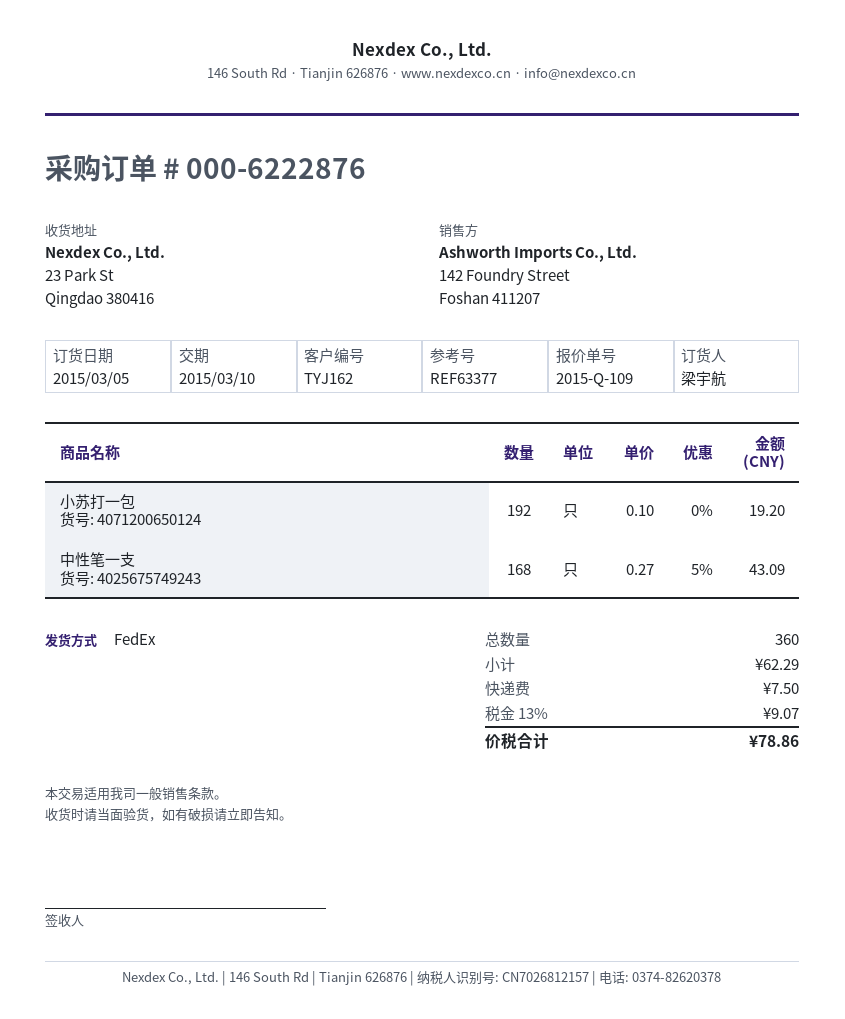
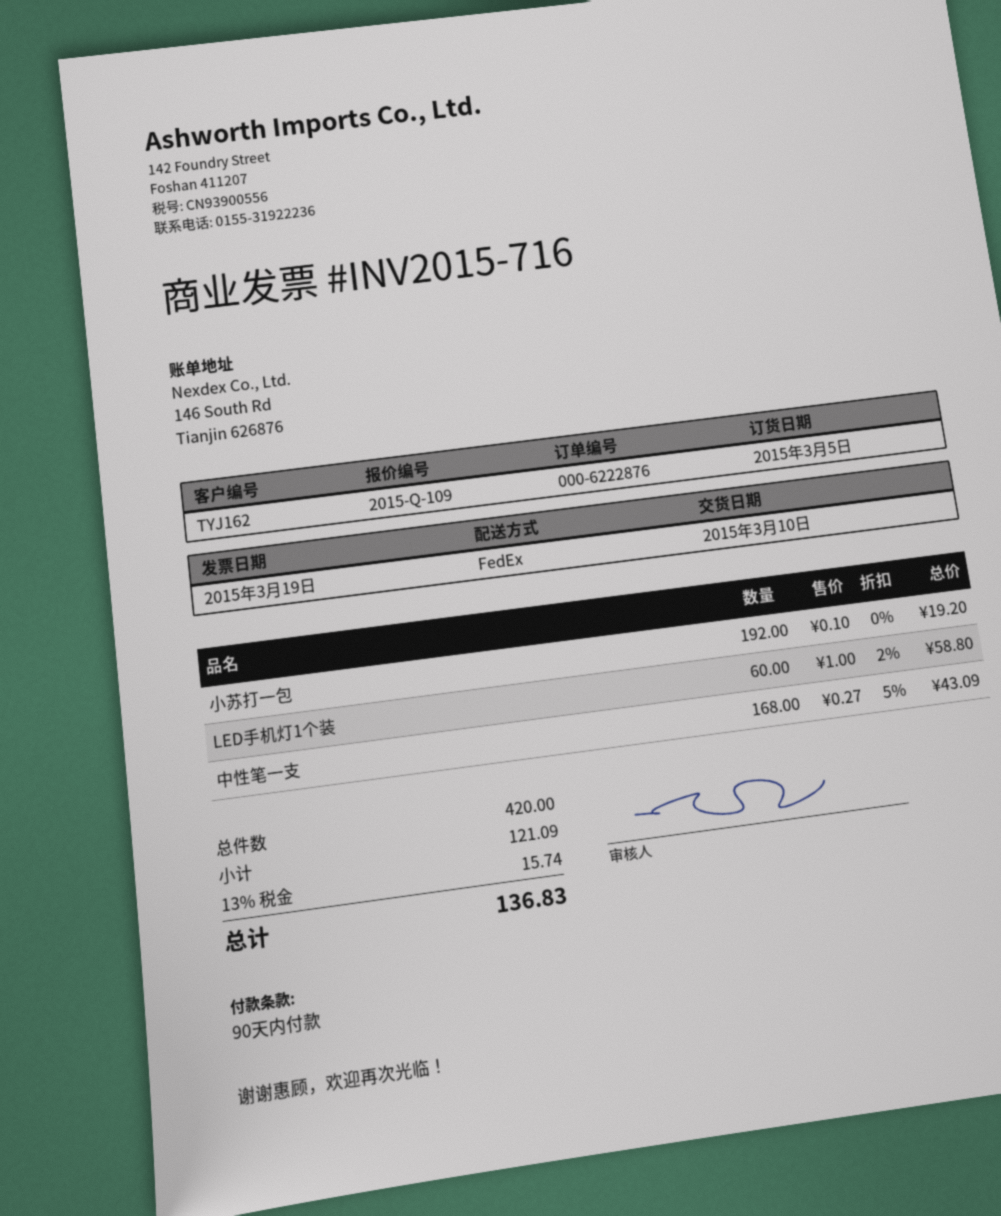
LED手机灯1个装: none -> 60 x 1.00 - 2% = 58.80
total quantity: 360 -> 420
subtotal: 62.29 -> 121.09
shipping: 7.50 -> none
tax: 13% = 9.07 -> 13% = 15.74
total: 78.86 -> 136.83

